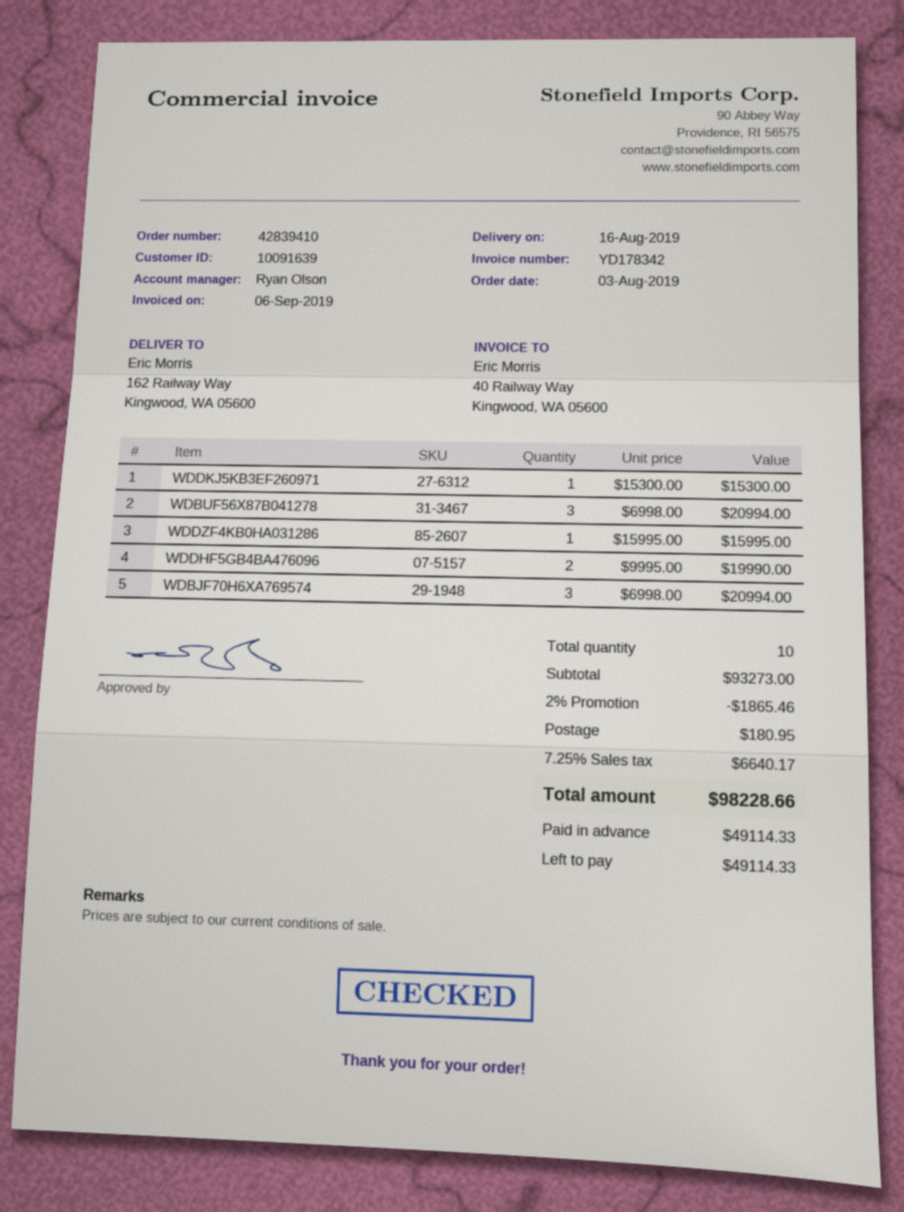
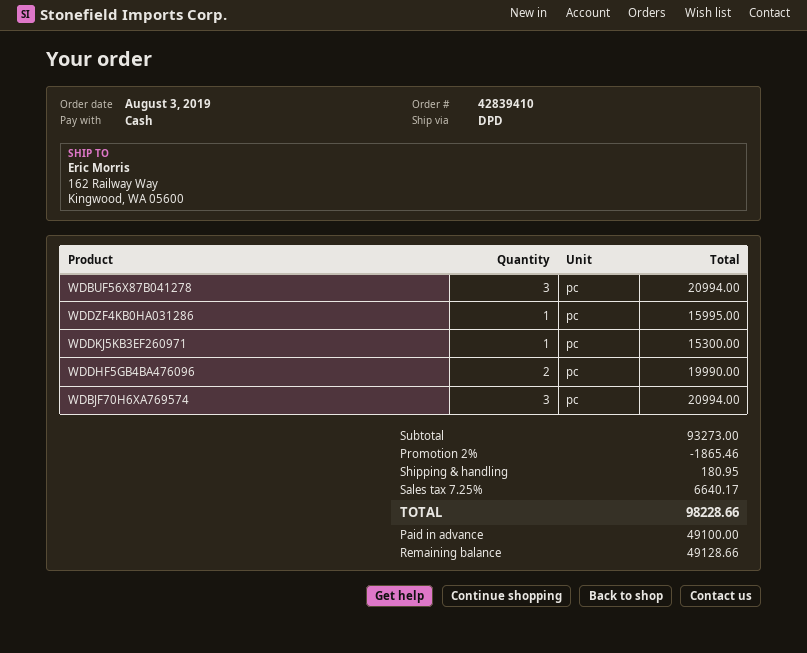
deposit: 49114.33 -> 49100.00
balance: 49114.33 -> 49128.66

